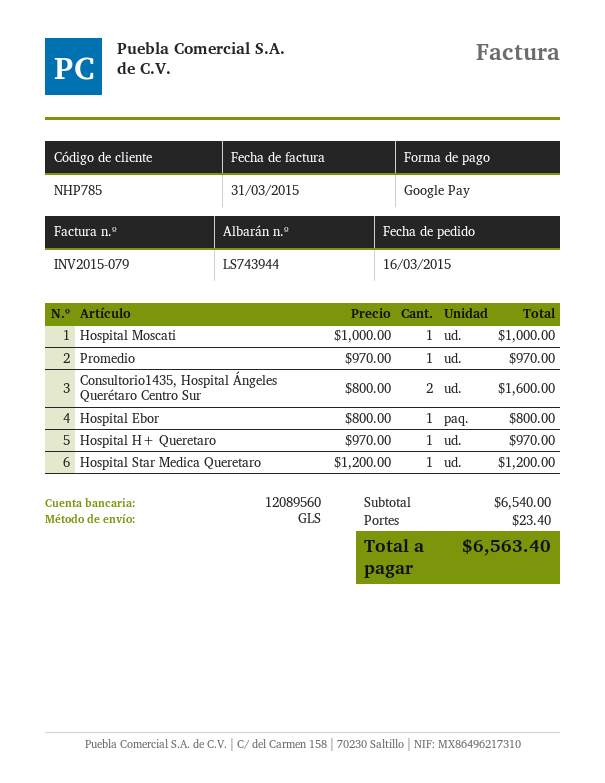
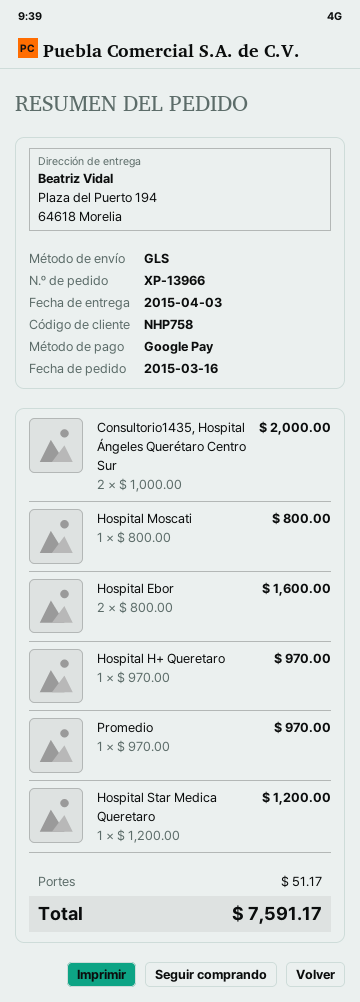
customer number: NHP785 -> NHP758
Hospital Moscati: 1 x 1000.00 = 1000.00 -> 1 x 800.00 = 800.00
Consultorio1435, Hospital Ángeles Querétaro Centro Sur: 2 x 800.00 = 1600.00 -> 2 x 1000.00 = 2000.00
Hospital Ebor: 1 x 800.00 = 800.00 -> 2 x 800.00 = 1600.00
shipping: 23.40 -> 51.17
total: 6563.40 -> 7591.17

